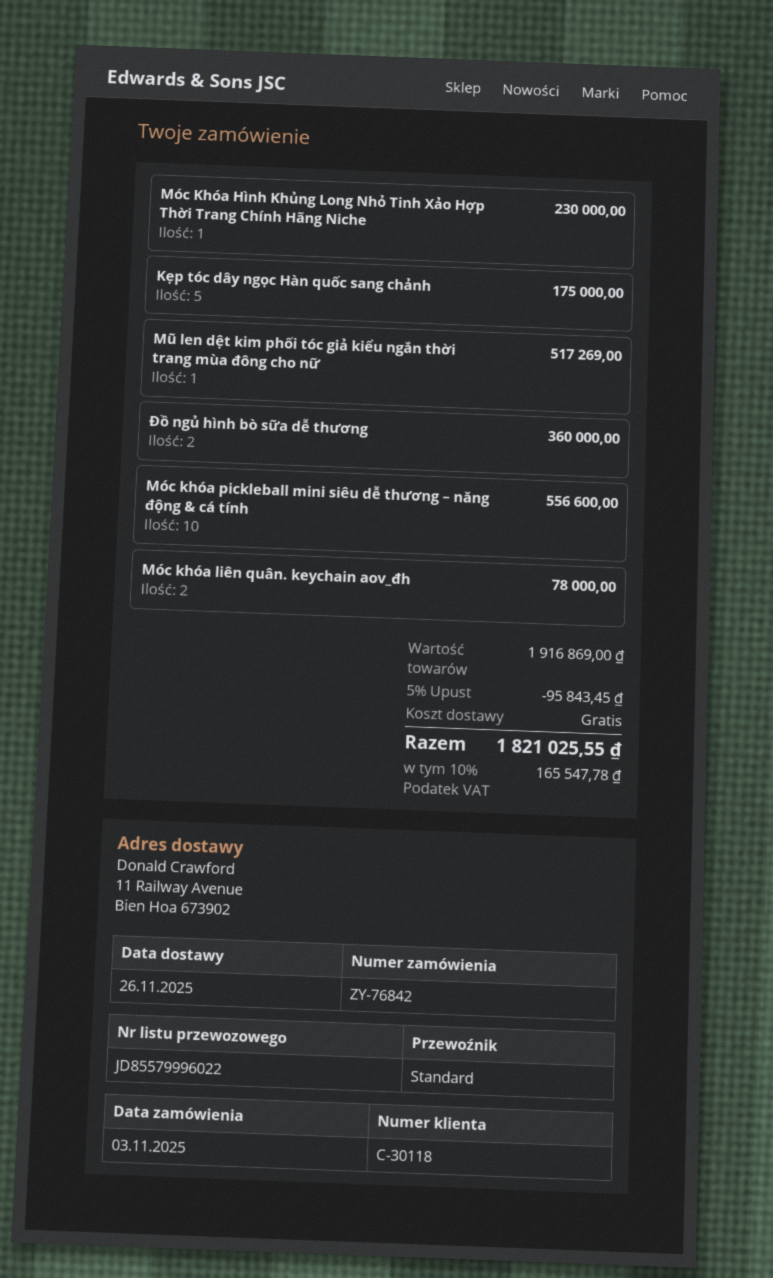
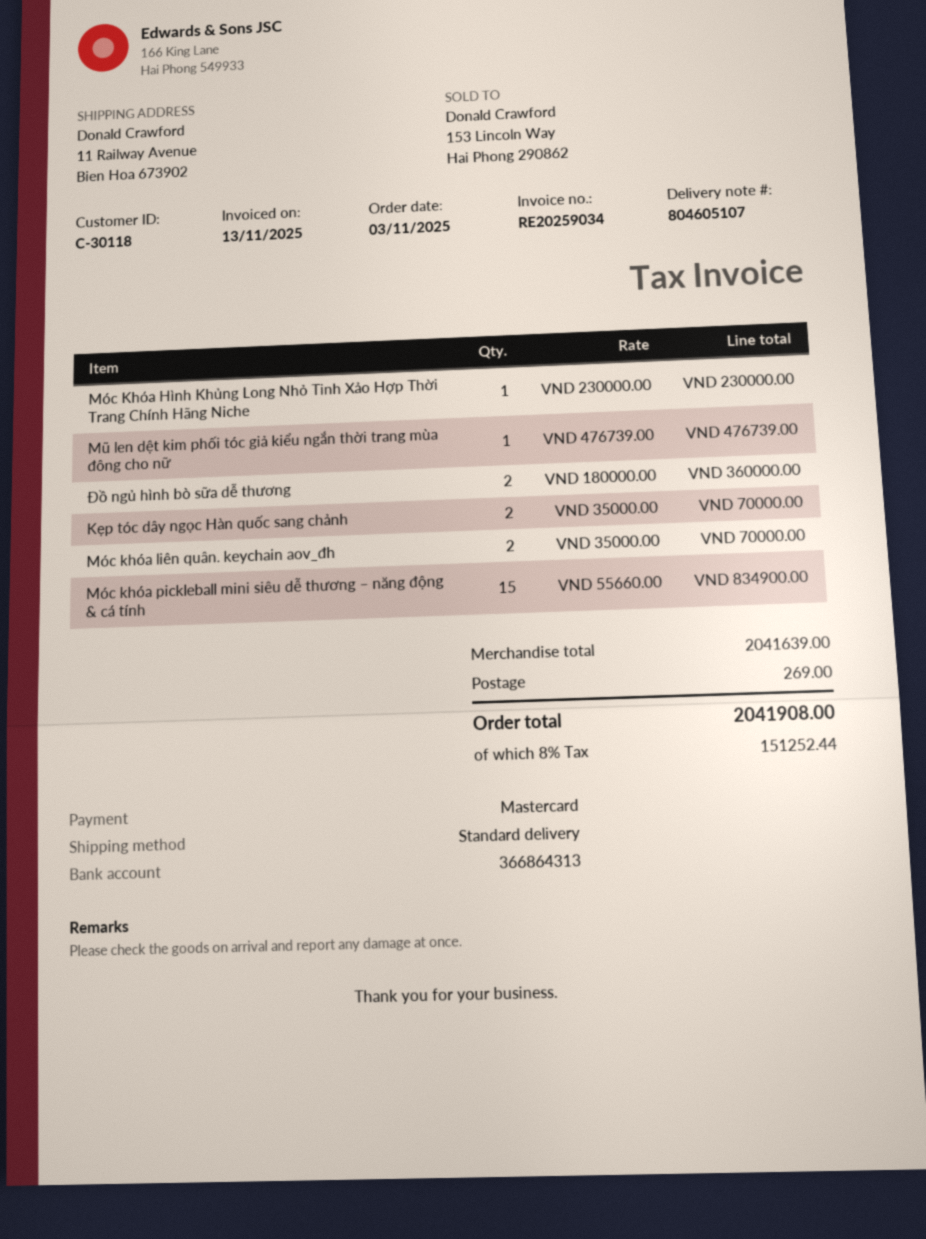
Kẹp tóc dây ngọc Hàn quốc sang chảnh: 5 for 175000.00 -> 2 for 70000.00
Mũ len dệt kim phối tóc giả kiểu ngắn thời trang mùa đông cho nữ: 1 for 517269.00 -> 1 for 476739.00
Móc khóa pickleball mini siêu dễ thương – năng động & cá tính: 10 for 556600.00 -> 15 for 834900.00
Móc khóa liên quân. keychain aov_đh: 2 for 78000.00 -> 2 for 70000.00
subtotal: 1916869.00 -> 2041639.00
discount: 5% = 95843.45 -> none
shipping: 0.00 -> 269.00
tax: 10% = 165547.78 -> 8% = 151252.44
total: 1821025.55 -> 2041908.00

